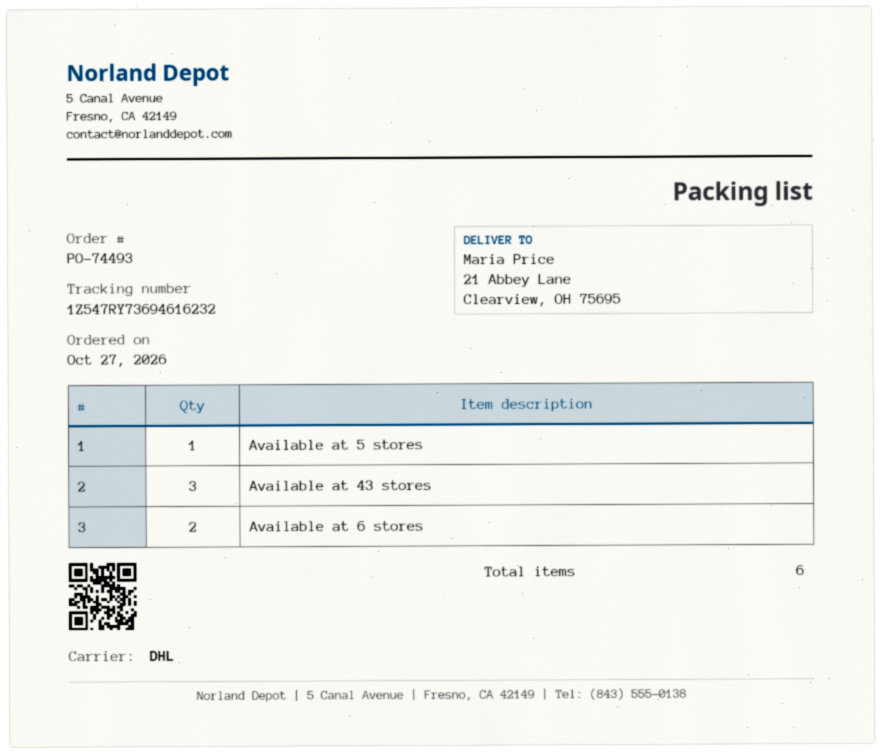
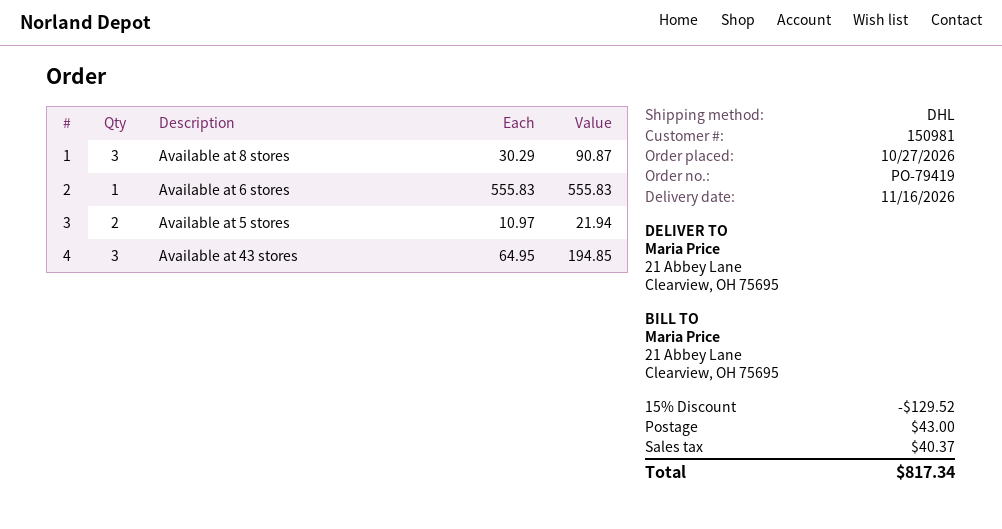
order number: PO-74493 -> PO-79419
Available at 5 stores: 1 -> 2
Available at 6 stores: 2 -> 1
Available at 8 stores: none -> 3

